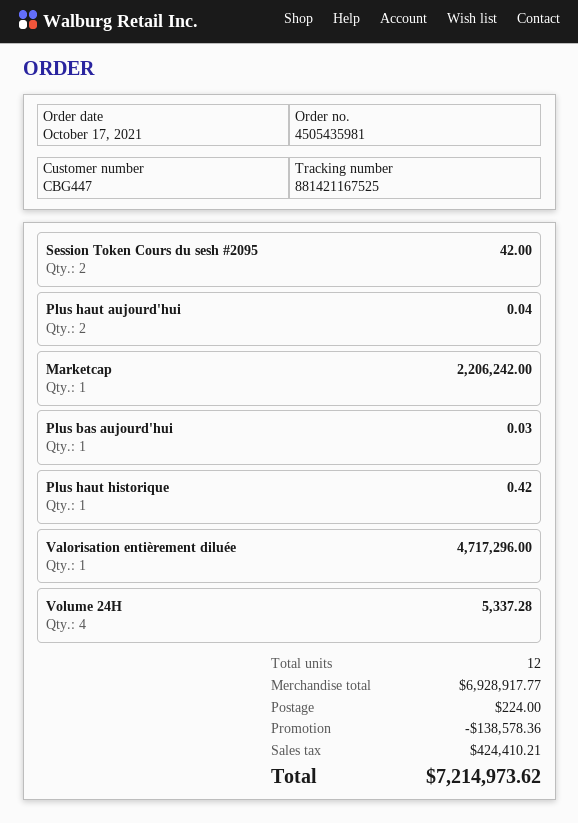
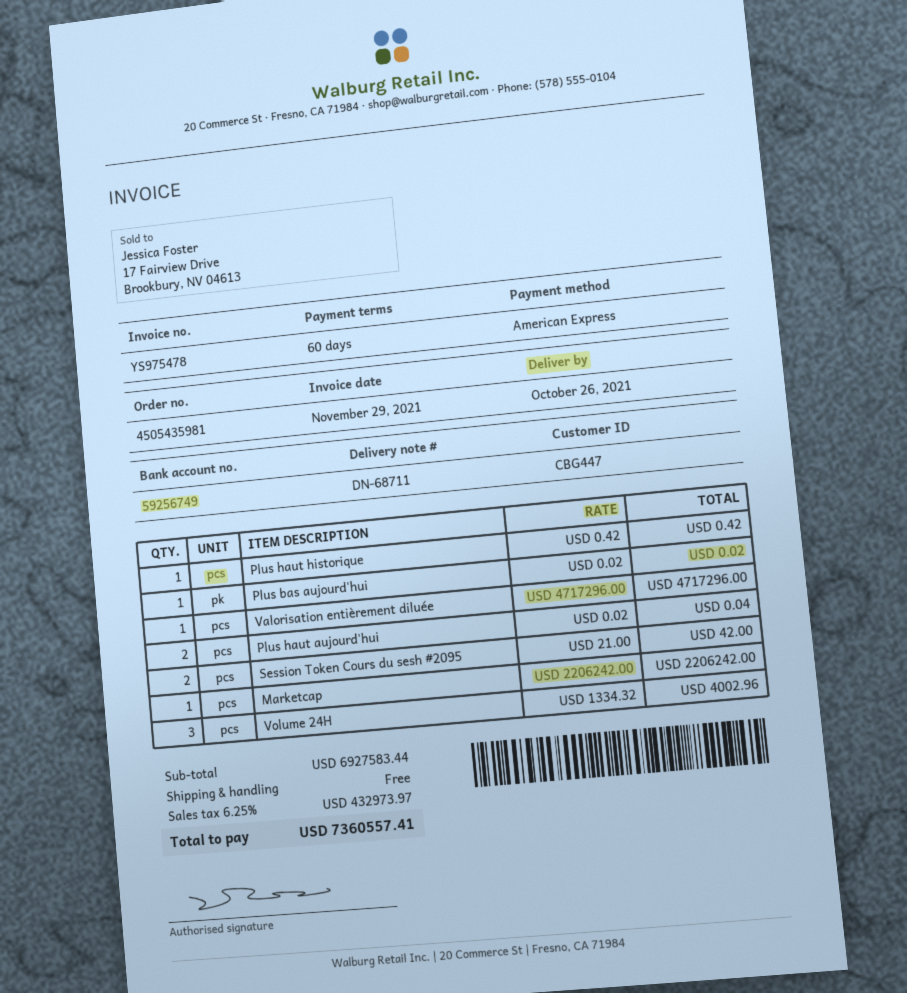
Plus bas aujourd'hui: 1 for 0.03 -> 1 for 0.02
Volume 24H: 4 for 5337.28 -> 3 for 4002.96
subtotal: 6928917.77 -> 6927583.44
discount: 138578.36 -> none
shipping: 224.00 -> 0.00
tax: 424410.21 -> 432973.97
total: 7214973.62 -> 7360557.41

